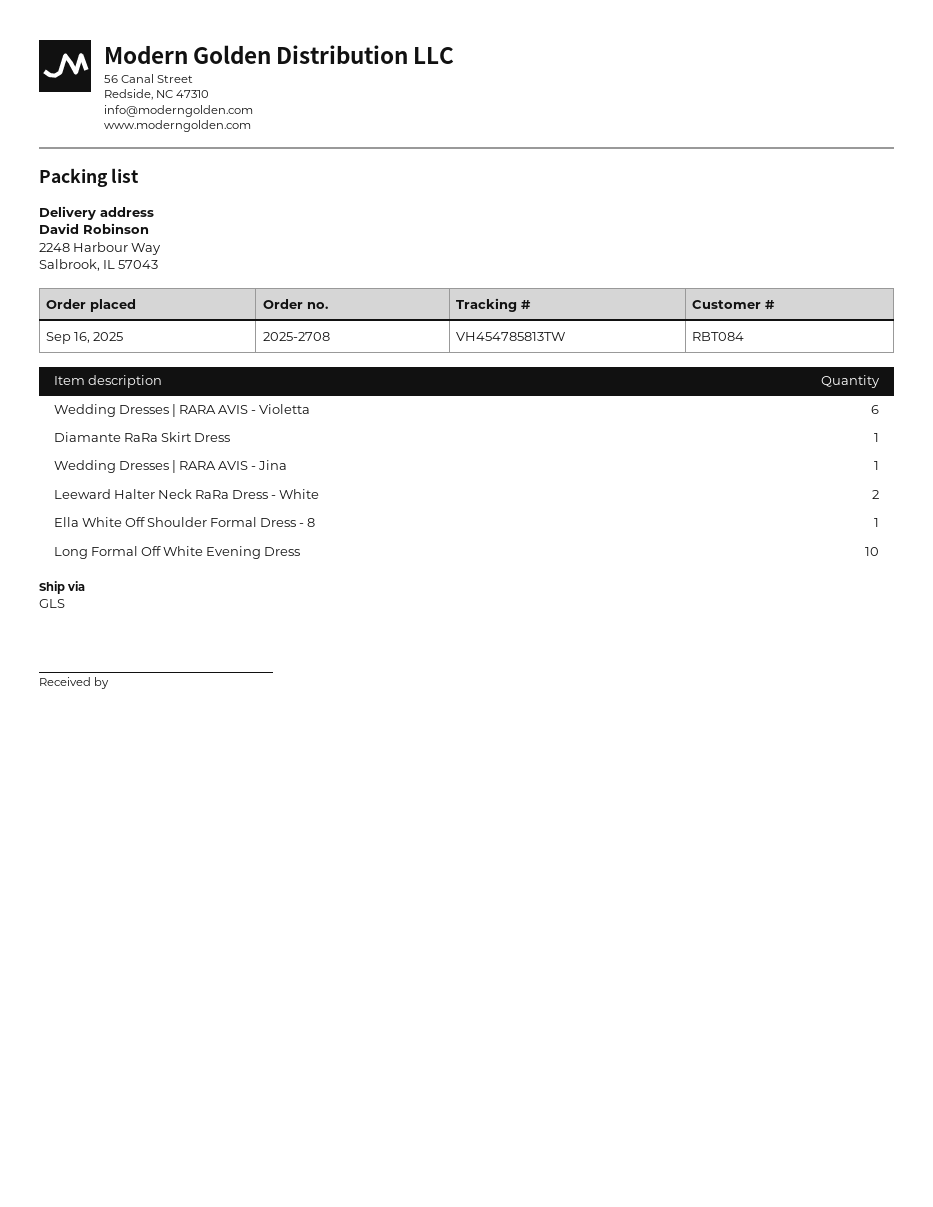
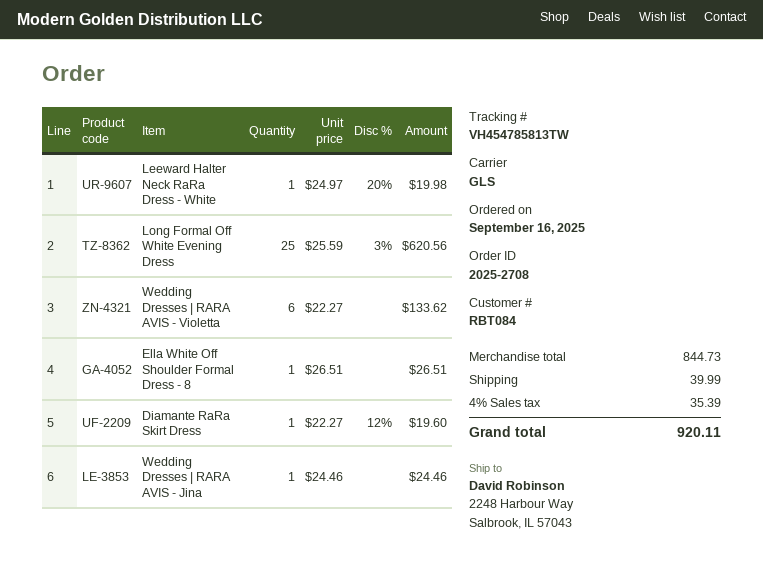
Leeward Halter Neck RaRa Dress - White: 2 -> 1
Long Formal Off White Evening Dress: 10 -> 25

